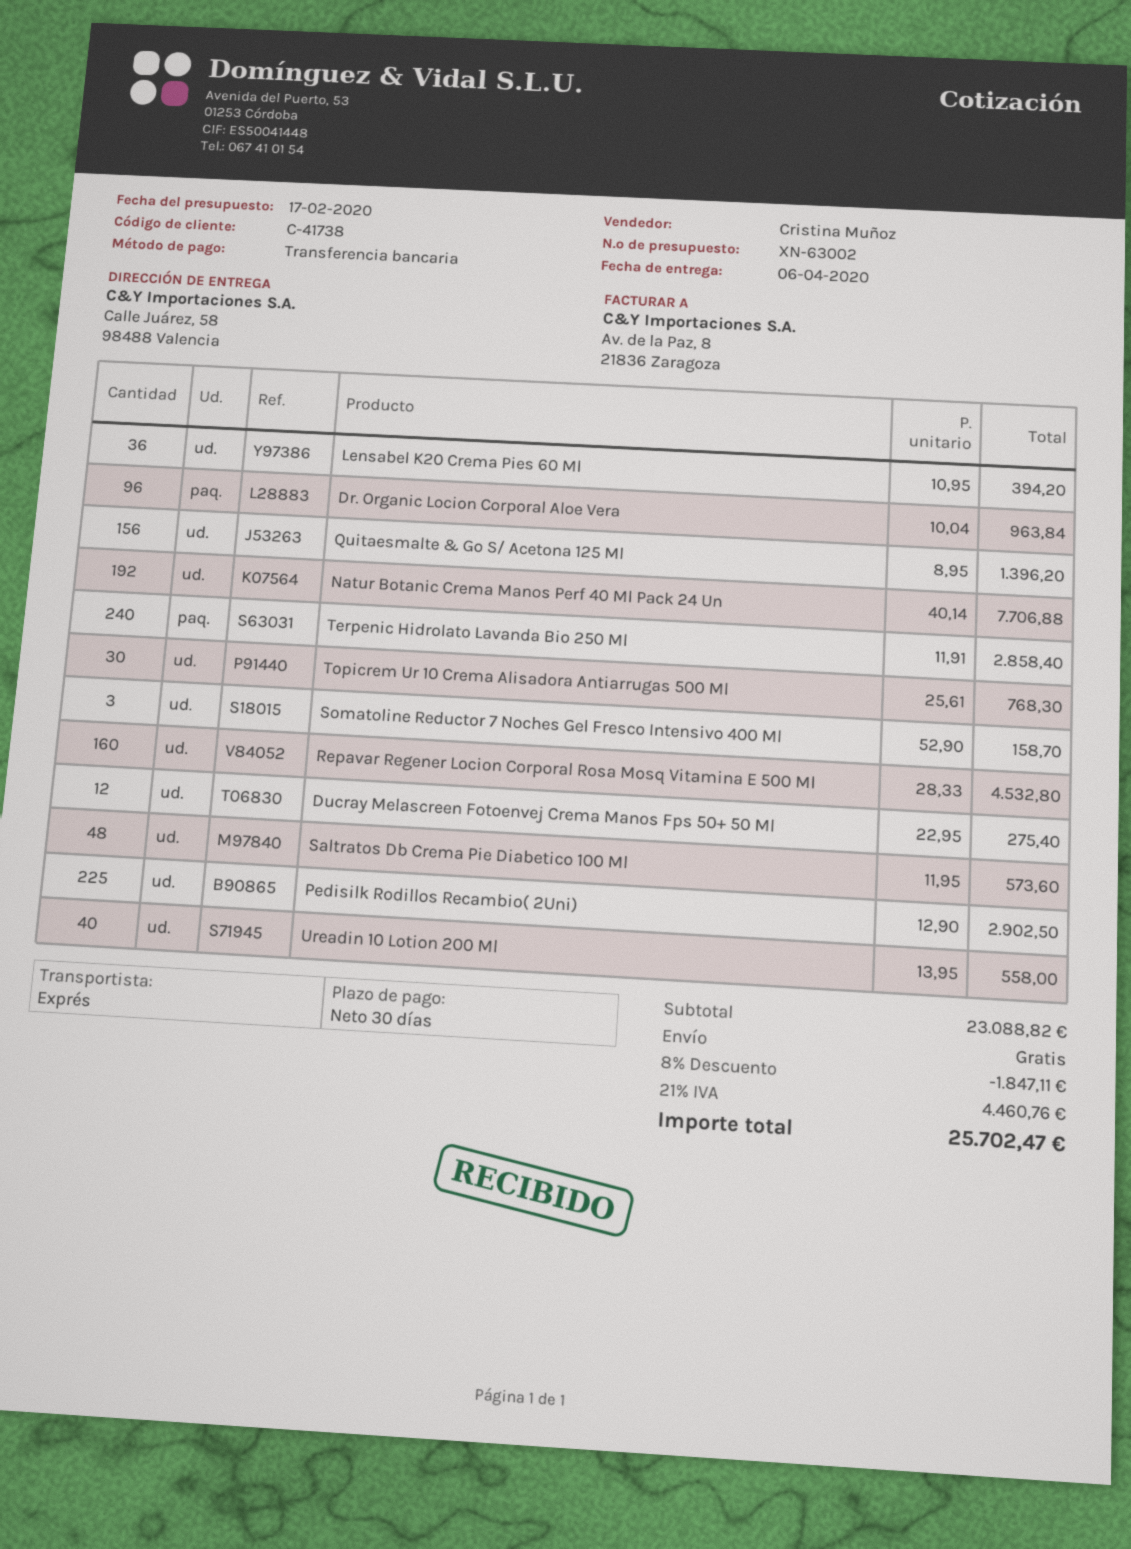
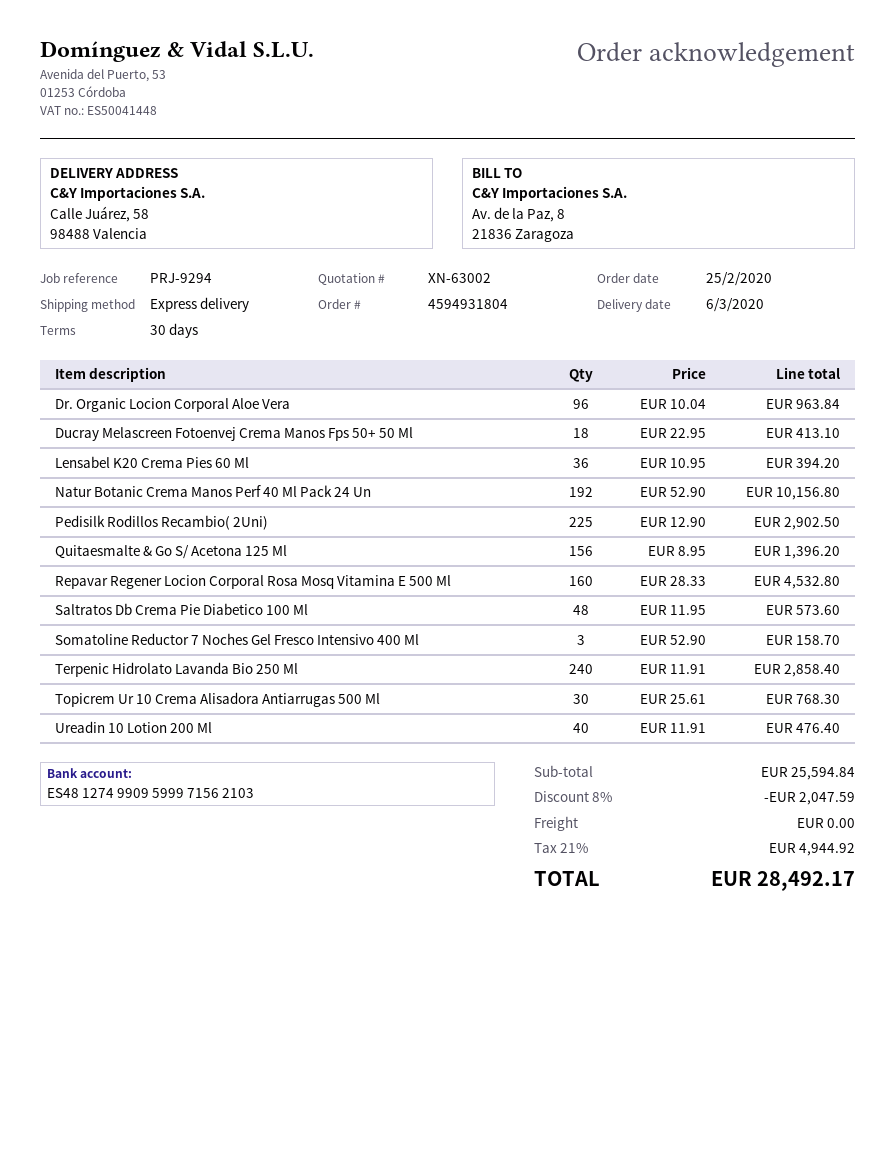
delivery date: 2020-04-06 -> 2020-03-06
Natur Botanic Crema Manos Perf 40 Ml Pack 24 Un: 192 x 40.14 = 7706.88 -> 192 x 52.90 = 10156.80
Ducray Melascreen Fotoenvej Crema Manos Fps 50+ 50 Ml: 12 x 22.95 = 275.40 -> 18 x 22.95 = 413.10
Ureadin 10 Lotion 200 Ml: 40 x 13.95 = 558.00 -> 40 x 11.91 = 476.40
subtotal: 23088.82 -> 25594.84
discount: 8% = 1847.11 -> 8% = 2047.59
tax: 21% = 4460.76 -> 21% = 4944.92
total: 25702.47 -> 28492.17

